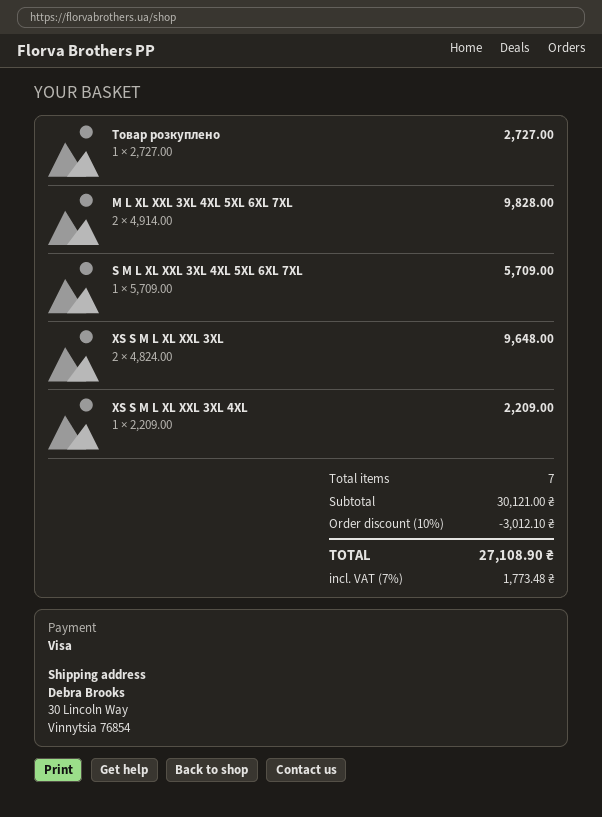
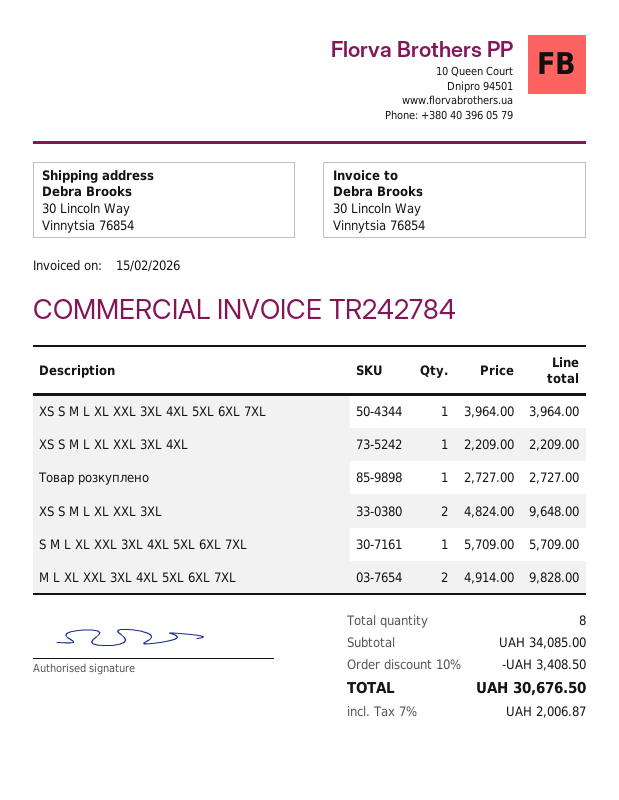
XS S M L XL XXL 3XL 4XL 5XL 6XL 7XL: none -> 1 x 3964.00 = 3964.00
total quantity: 7 -> 8
subtotal: 30121.00 -> 34085.00
discount: 10% = 3012.10 -> 10% = 3408.50
tax: 7% = 1773.48 -> 7% = 2006.87
total: 27108.90 -> 30676.50

